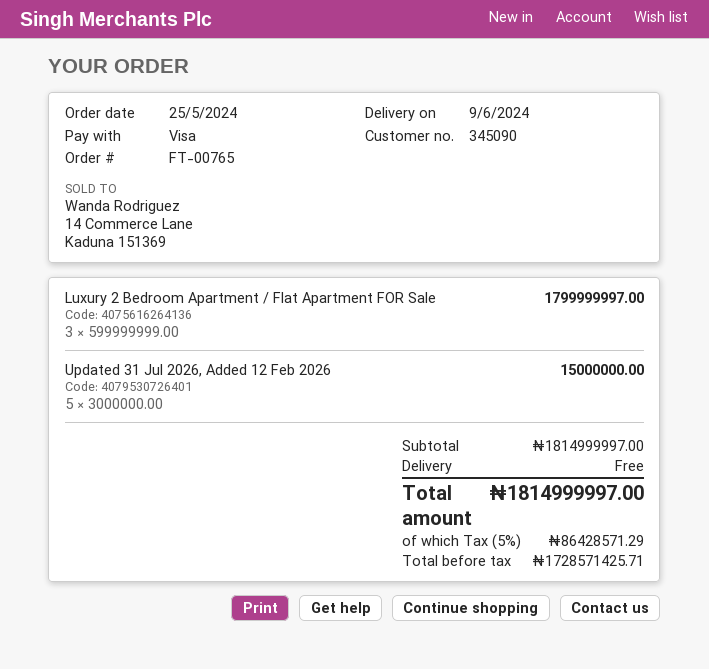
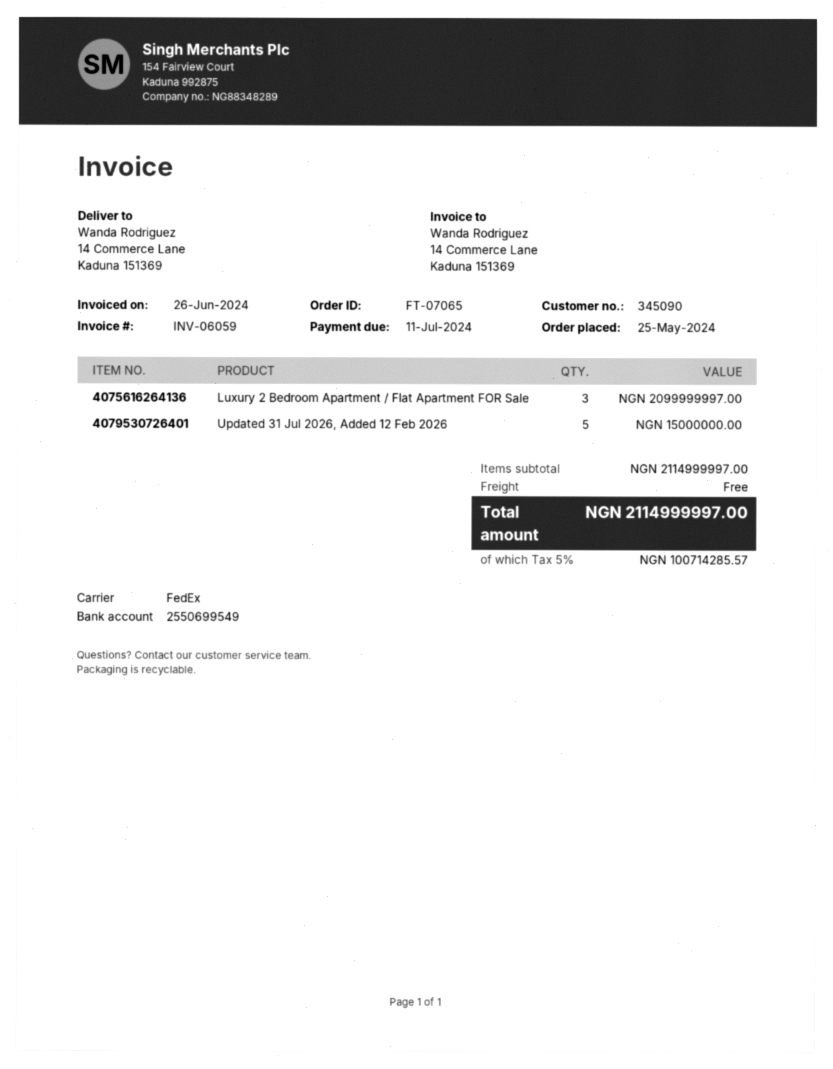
order number: FT-00765 -> FT-07065
Luxury 2 Bedroom Apartment / Flat Apartment FOR Sale: 3 for 1799999997.00 -> 3 for 2099999997.00
subtotal: 1814999997.00 -> 2114999997.00
tax: 5% = 86428571.29 -> 5% = 100714285.57
total: 1814999997.00 -> 2114999997.00

